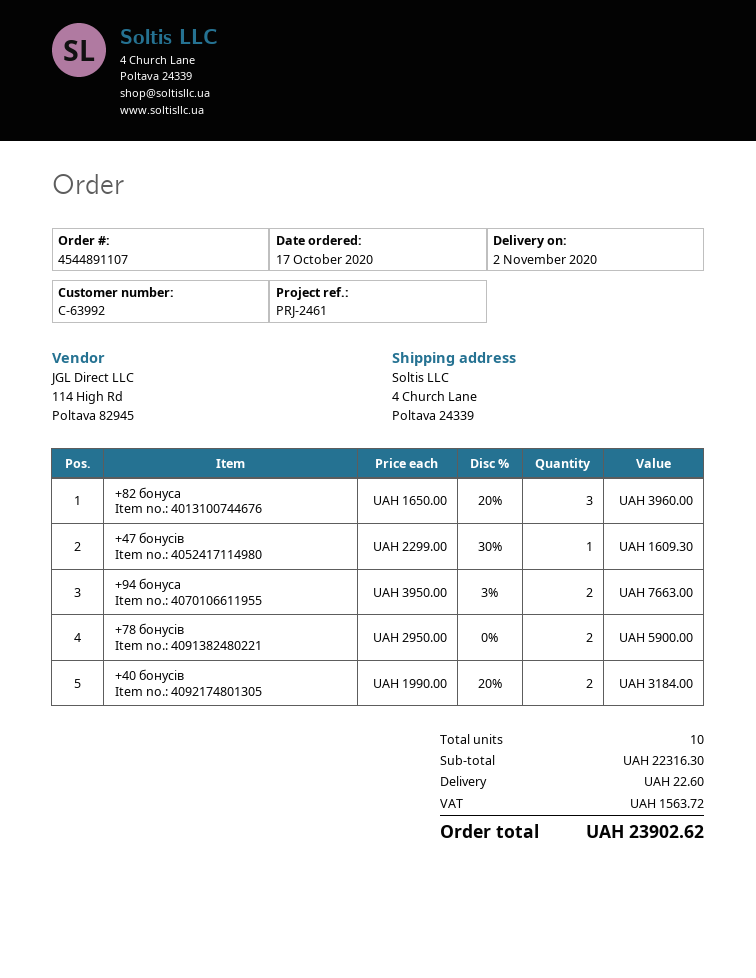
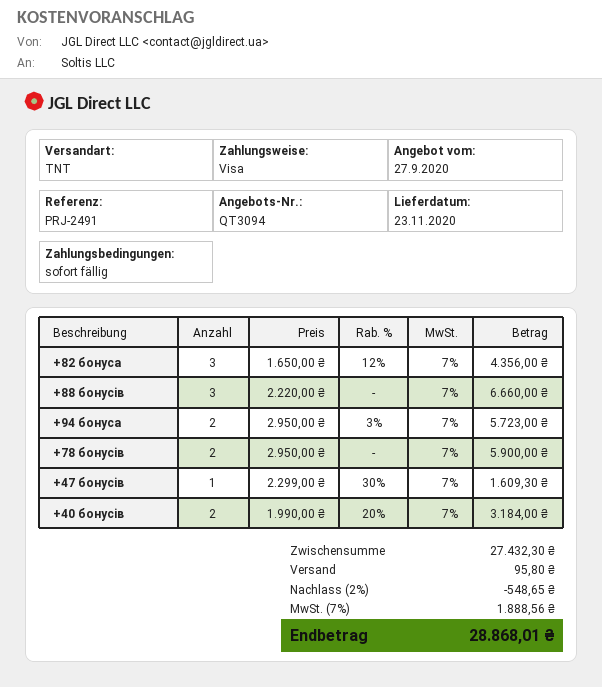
delivery date: 2020-11-02 -> 2020-11-23
reference: PRJ-2461 -> PRJ-2491
+82 бонуса: 3 x 1650.00 - 20% = 3960.00 -> 3 x 1650.00 - 12% = 4356.00
+94 бонуса: 2 x 3950.00 - 3% = 7663.00 -> 2 x 2950.00 - 3% = 5723.00
+88 бонусів: none -> 3 x 2220.00 = 6660.00
subtotal: 22316.30 -> 27432.30
discount: none -> 2% = 548.65
shipping: 22.60 -> 95.80
tax: 1563.72 -> 1888.56
total: 23902.62 -> 28868.01

